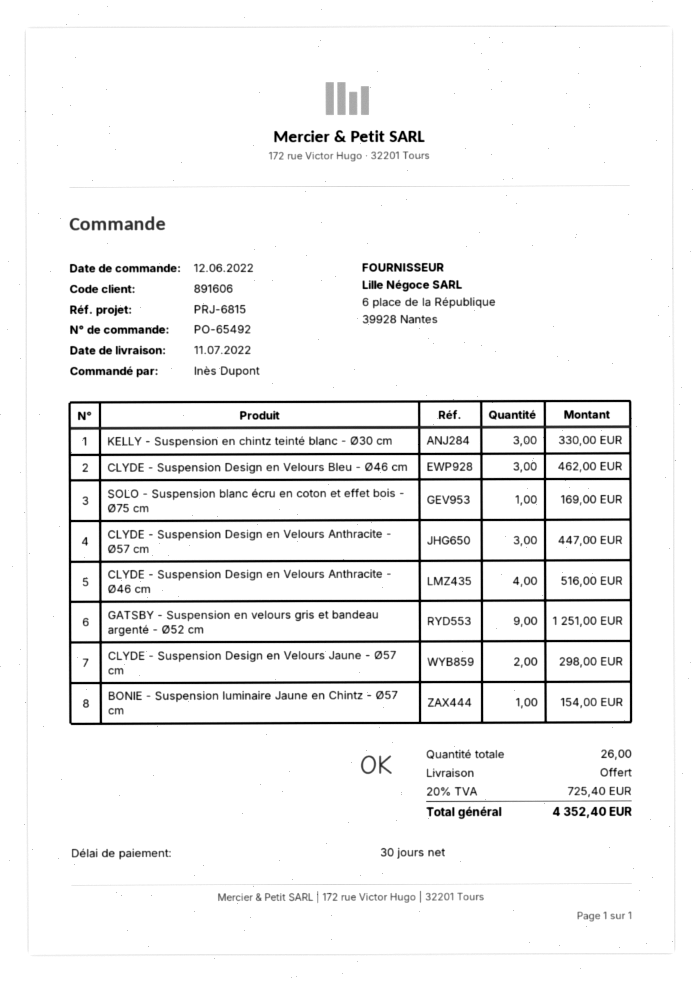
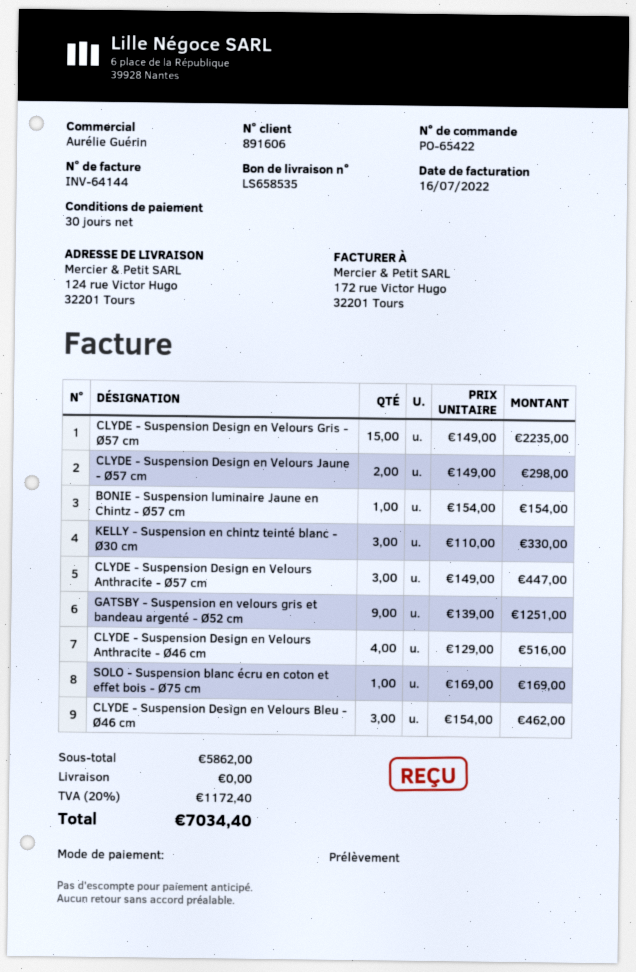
order number: PO-65492 -> PO-65422
CLYDE - Suspension Design en Velours Gris - Ø57 cm: none -> 15 for 2235.00
tax: 20% = 725.40 -> 20% = 1172.40
total: 4352.40 -> 7034.40

